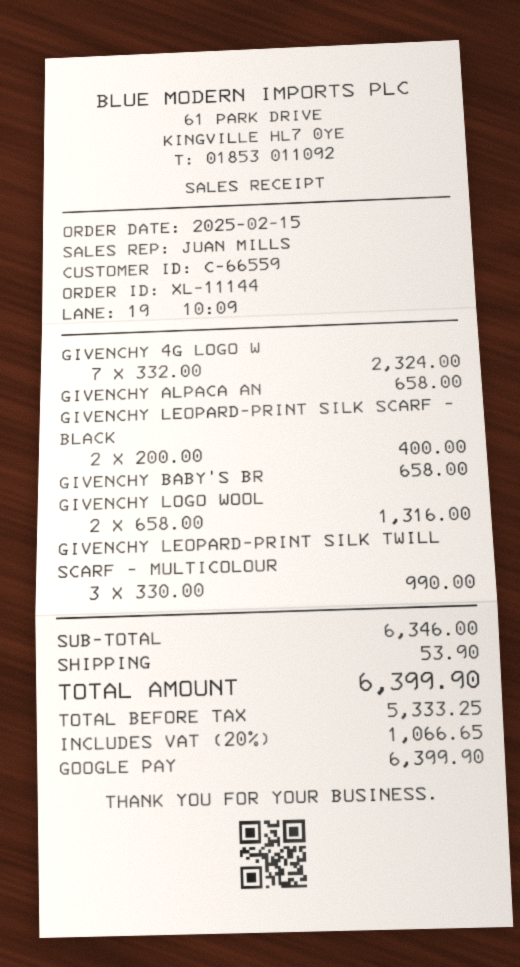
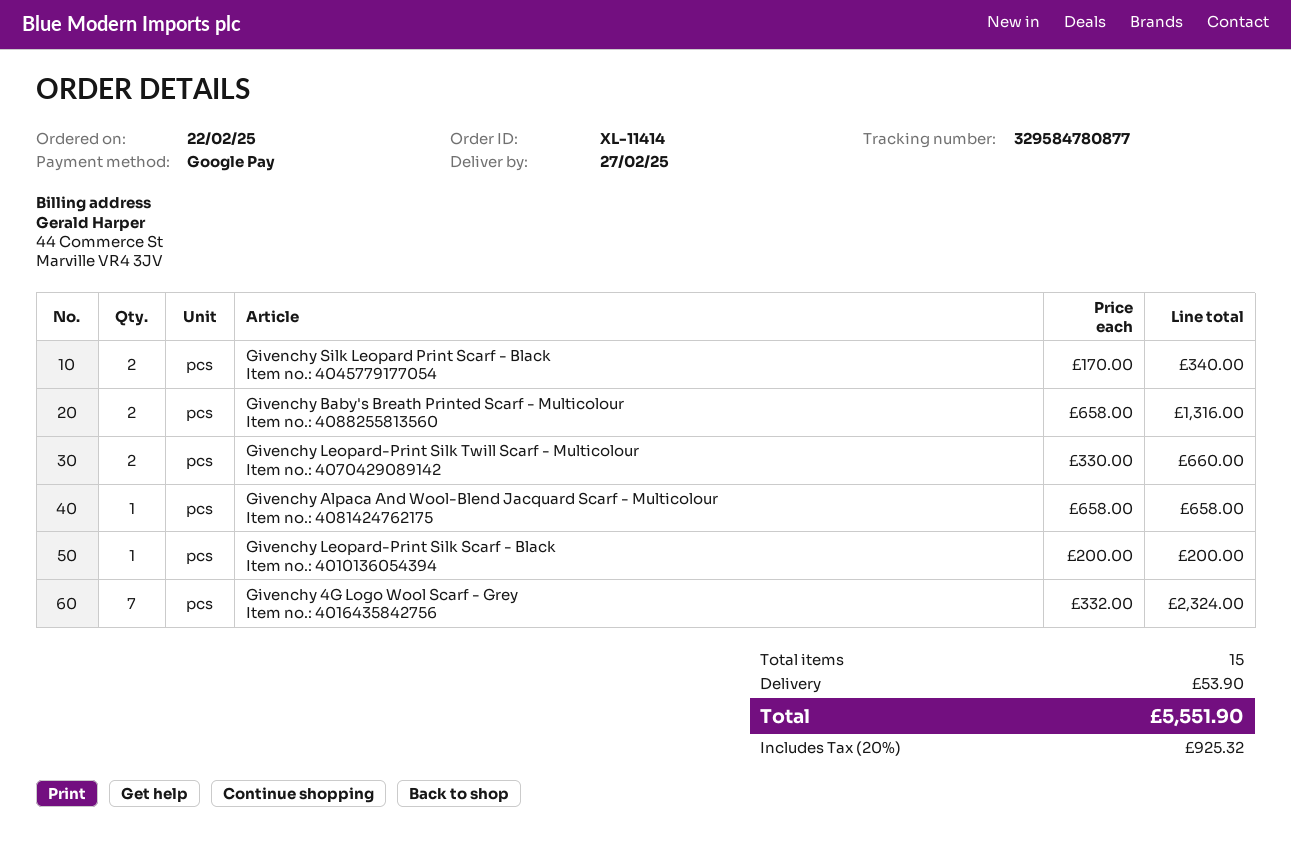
order number: XL-11144 -> XL-11414
order date: 2025-02-15 -> 2025-02-22
GIVENCHY LEOPARD-PRINT SILK SCARF - BLACK: 2 x 200.00 = 400.00 -> 1 x 200.00 = 200.00
GIVENCHY BABY'S BR: 1 x 658.00 = 658.00 -> 2 x 658.00 = 1316.00
GIVENCHY LOGO WOOL: 2 x 658.00 = 1316.00 -> none
GIVENCHY LEOPARD-PRINT SILK TWILL SCARF - MULTICOLOUR: 3 x 330.00 = 990.00 -> 2 x 330.00 = 660.00
Givenchy Silk Leopard Print Scarf - Black: none -> 2 x 170.00 = 340.00
tax: 20% = 1066.65 -> 20% = 925.32
total: 6399.90 -> 5551.90

